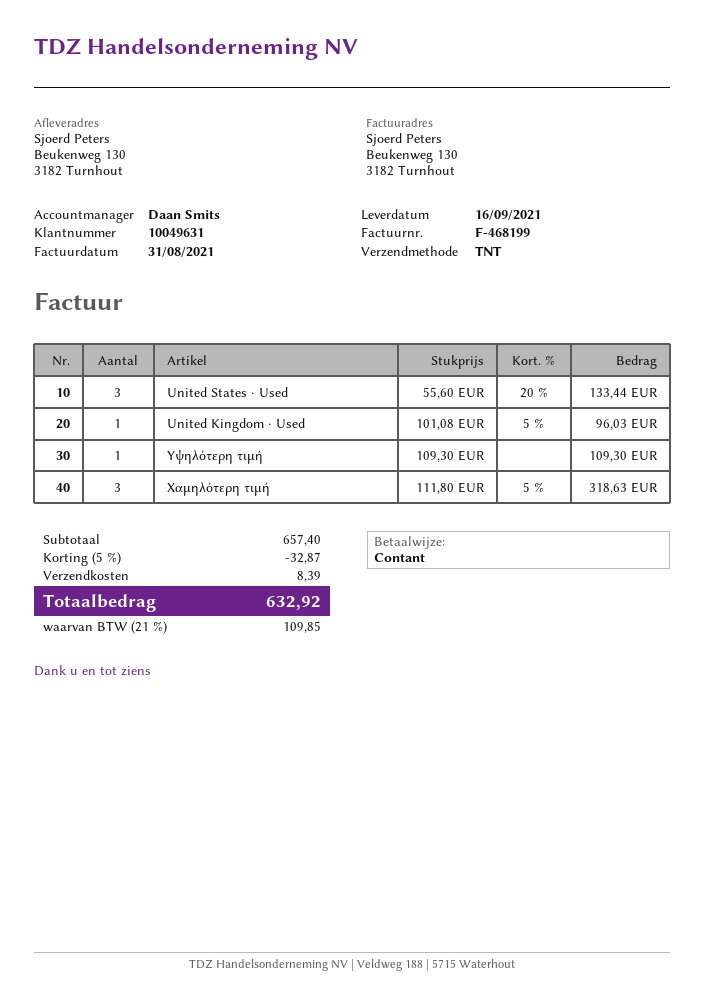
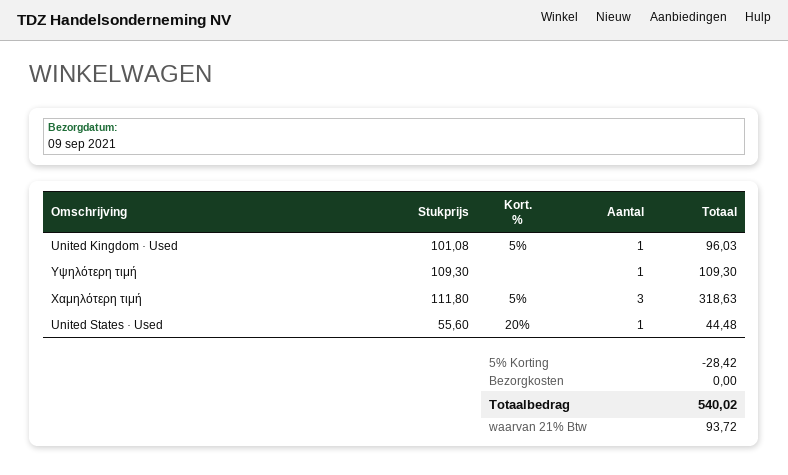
delivery date: 2021-09-16 -> 2021-09-09
United States · Used: 3 x 55.60 - 20% = 133.44 -> 1 x 55.60 - 20% = 44.48
discount: 5% = 32.87 -> 5% = 28.42
shipping: 8.39 -> 0.00
tax: 21% = 109.85 -> 21% = 93.72
total: 632.92 -> 540.02

